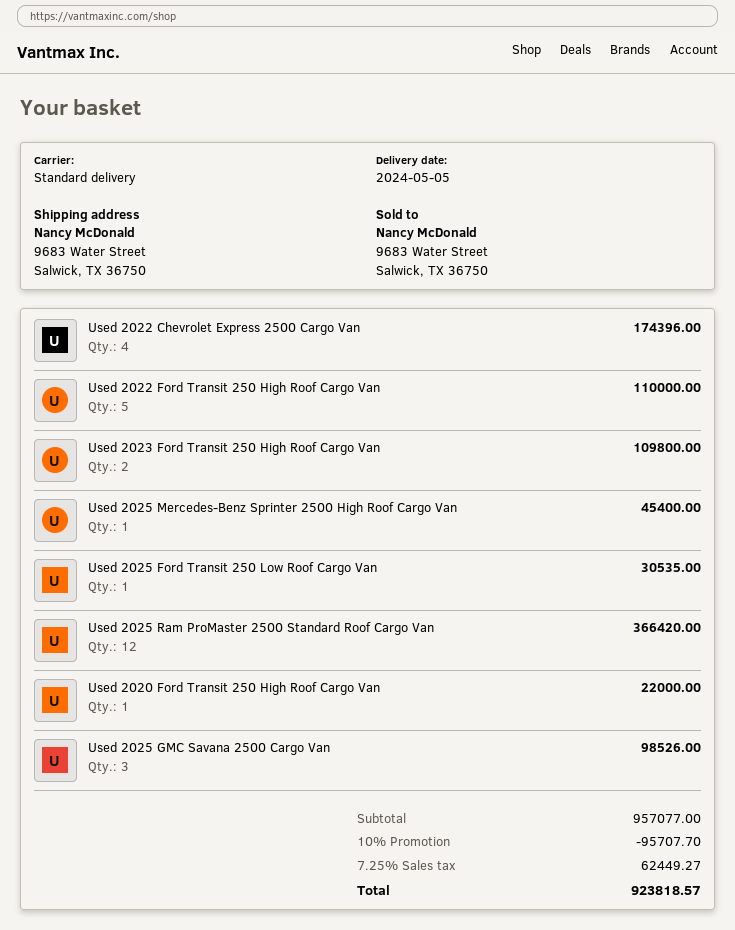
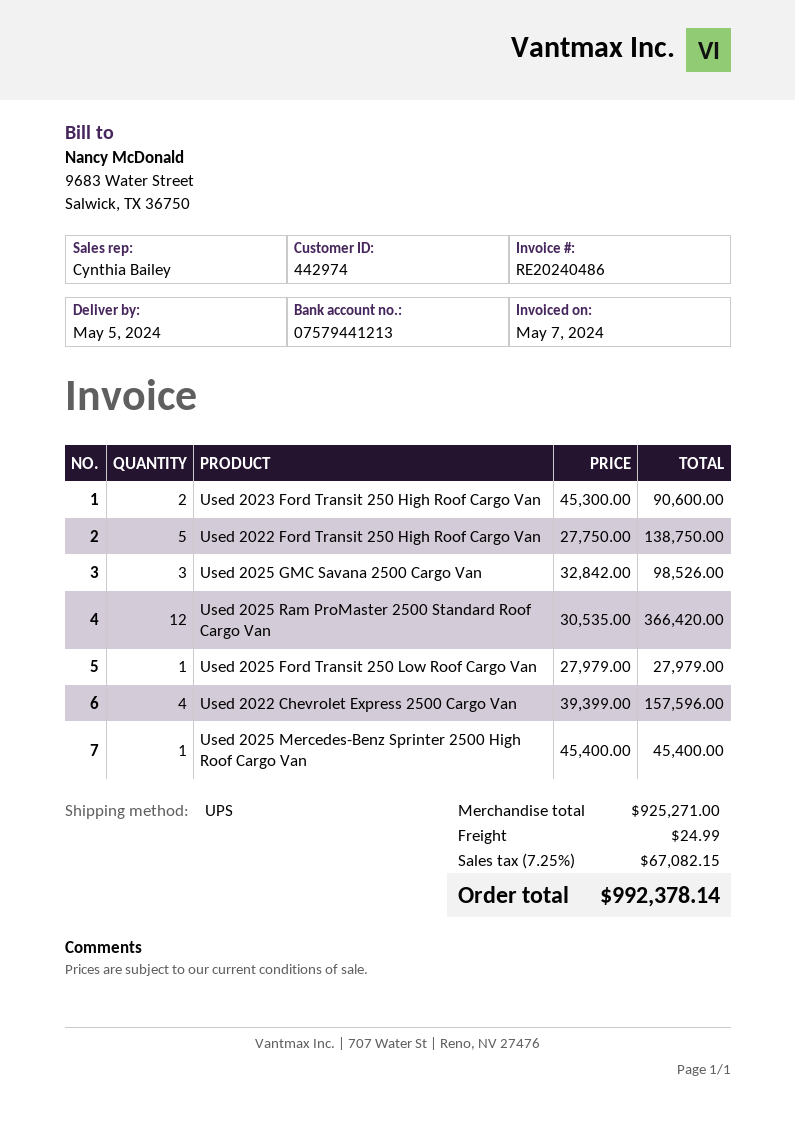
shipping method: standard -> UPS
Used 2022 Chevrolet Express 2500 Cargo Van: 4 for 174396.00 -> 4 for 157596.00
Used 2022 Ford Transit 250 High Roof Cargo Van: 5 for 110000.00 -> 5 for 138750.00
Used 2023 Ford Transit 250 High Roof Cargo Van: 2 for 109800.00 -> 2 for 90600.00
Used 2025 Ford Transit 250 Low Roof Cargo Van: 1 for 30535.00 -> 1 for 27979.00
Used 2020 Ford Transit 250 High Roof Cargo Van: 1 for 22000.00 -> none
subtotal: 957077.00 -> 925271.00
discount: 10% = 95707.70 -> none
shipping: none -> 24.99
tax: 7.25% = 62449.27 -> 7.25% = 67082.15
total: 923818.57 -> 992378.14

